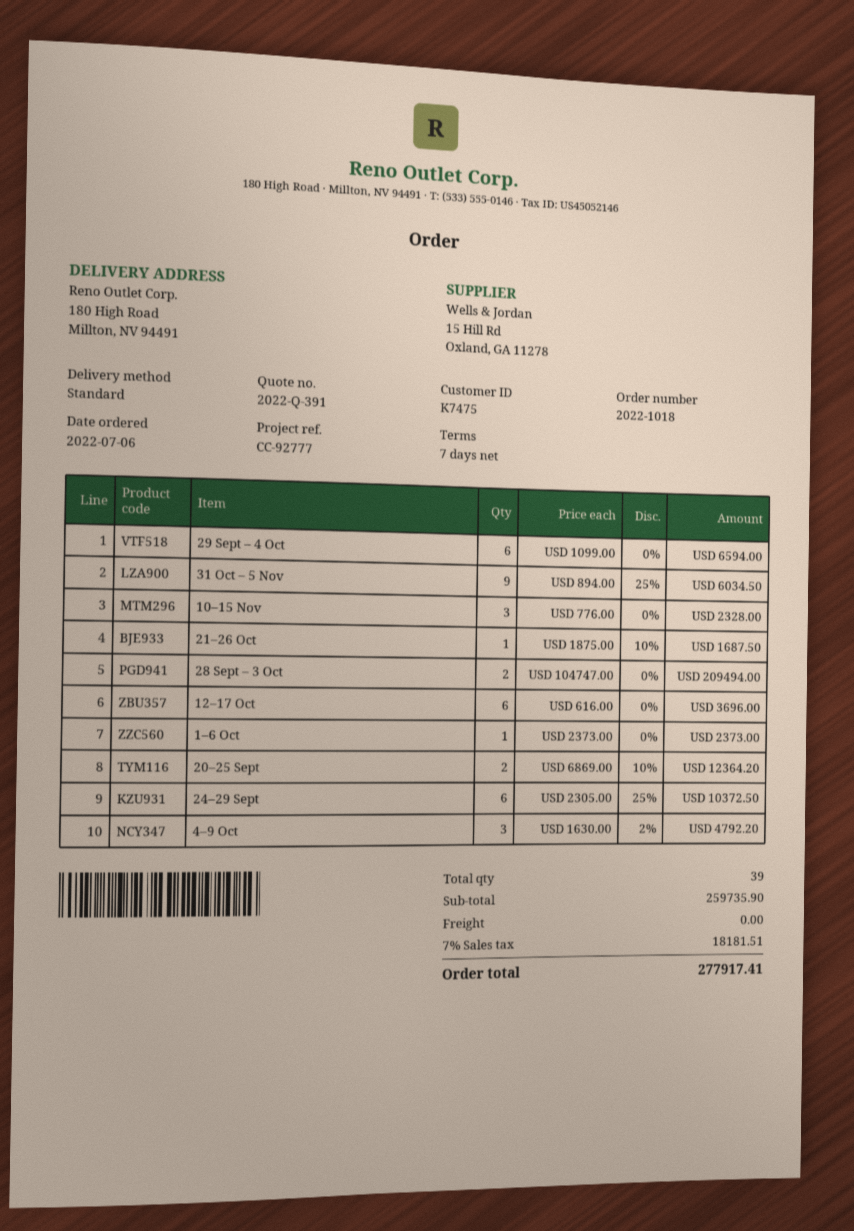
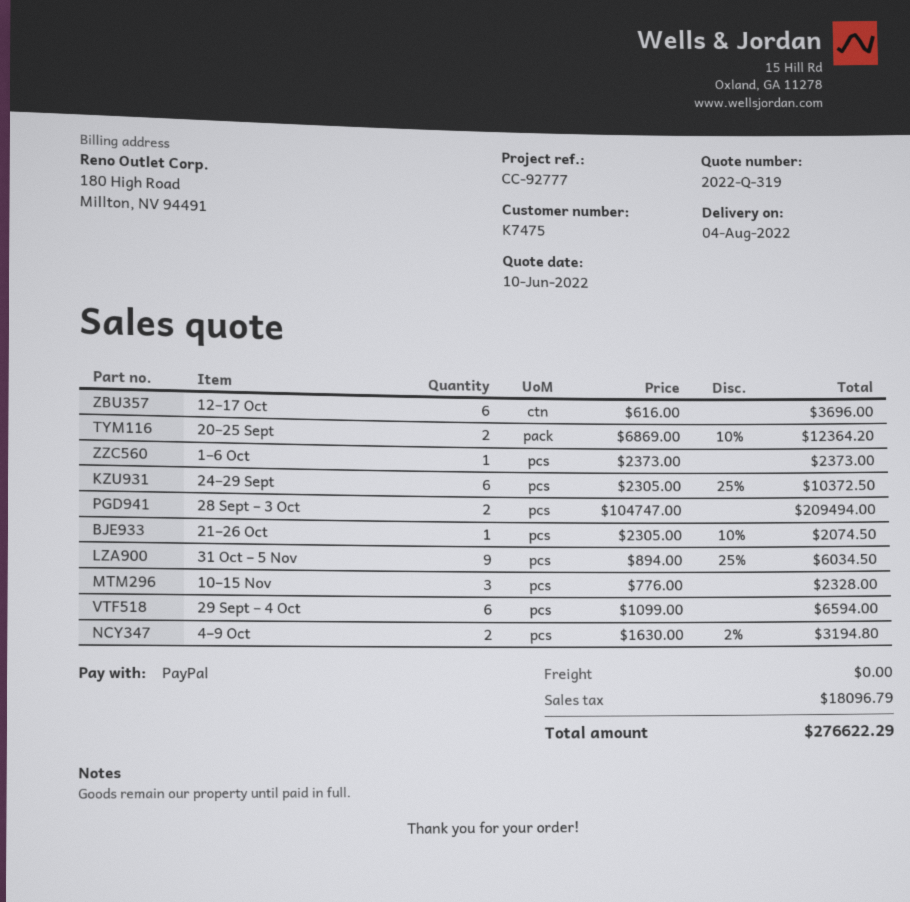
quote number: 2022-Q-391 -> 2022-Q-319
21–26 Oct: 1 x 1875.00 - 10% = 1687.50 -> 1 x 2305.00 - 10% = 2074.50
4–9 Oct: 3 x 1630.00 - 2% = 4792.20 -> 2 x 1630.00 - 2% = 3194.80
tax: 18181.51 -> 18096.79
total: 277917.41 -> 276622.29

